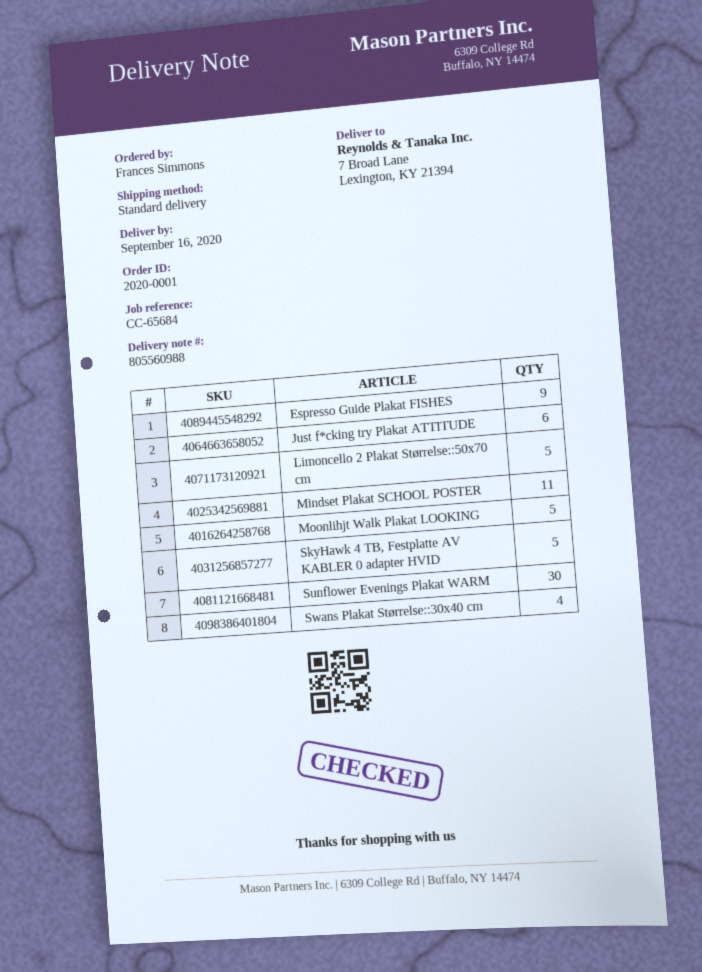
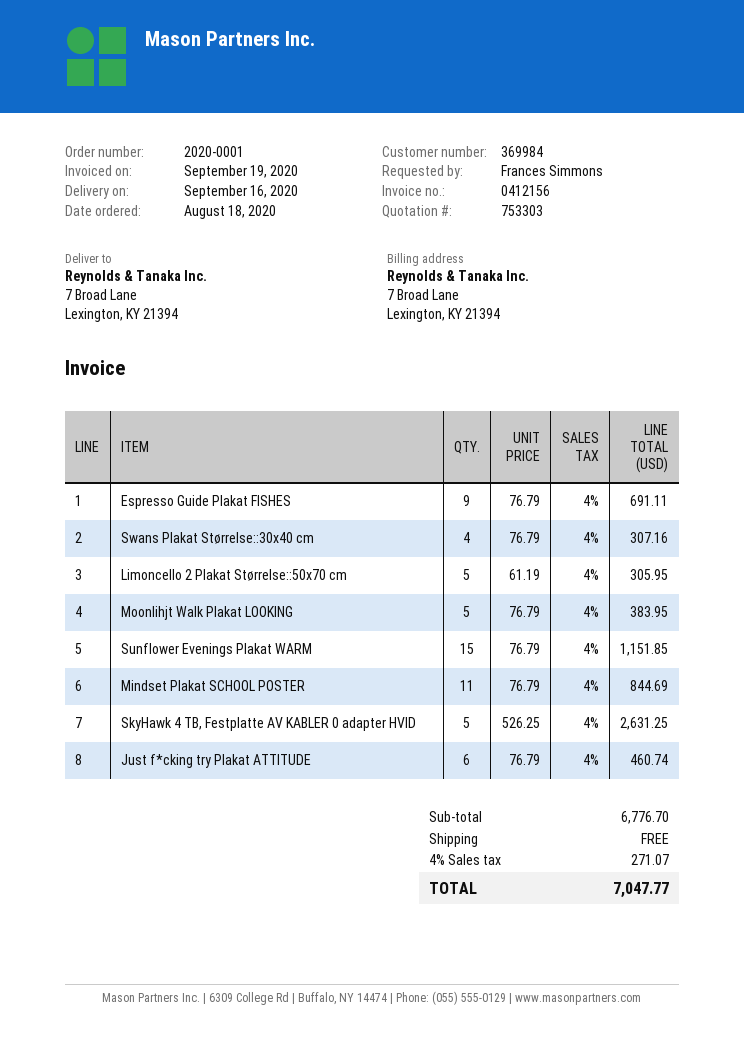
Sunflower Evenings Plakat WARM: 30 -> 15

